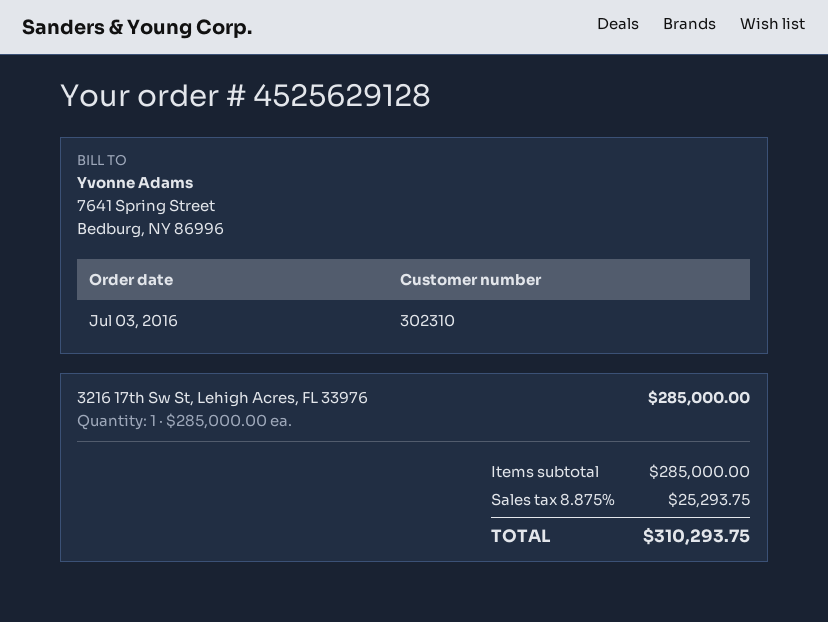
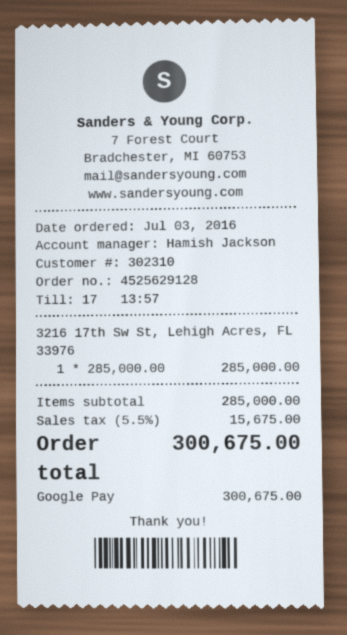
tax: 8.875% = 25293.75 -> 5.5% = 15675.00
total: 310293.75 -> 300675.00

